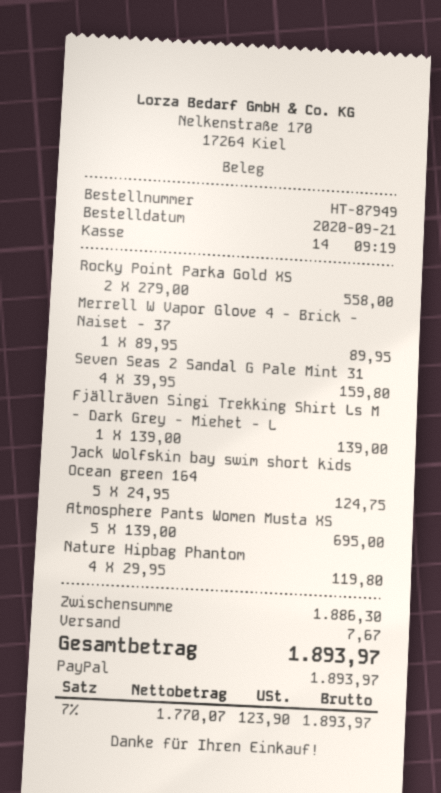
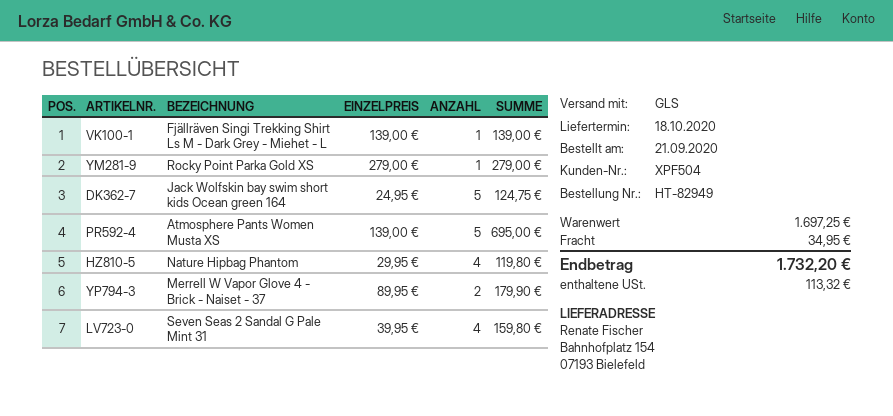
order number: HT-87949 -> HT-82949
Rocky Point Parka Gold XS: 2 x 279.00 = 558.00 -> 1 x 279.00 = 279.00
Merrell W Vapor Glove 4 - Brick - Naiset - 37: 1 x 89.95 = 89.95 -> 2 x 89.95 = 179.90
subtotal: 1886.30 -> 1697.25
shipping: 7.67 -> 34.95
tax: 123.90 -> 113.32
total: 1893.97 -> 1732.20

